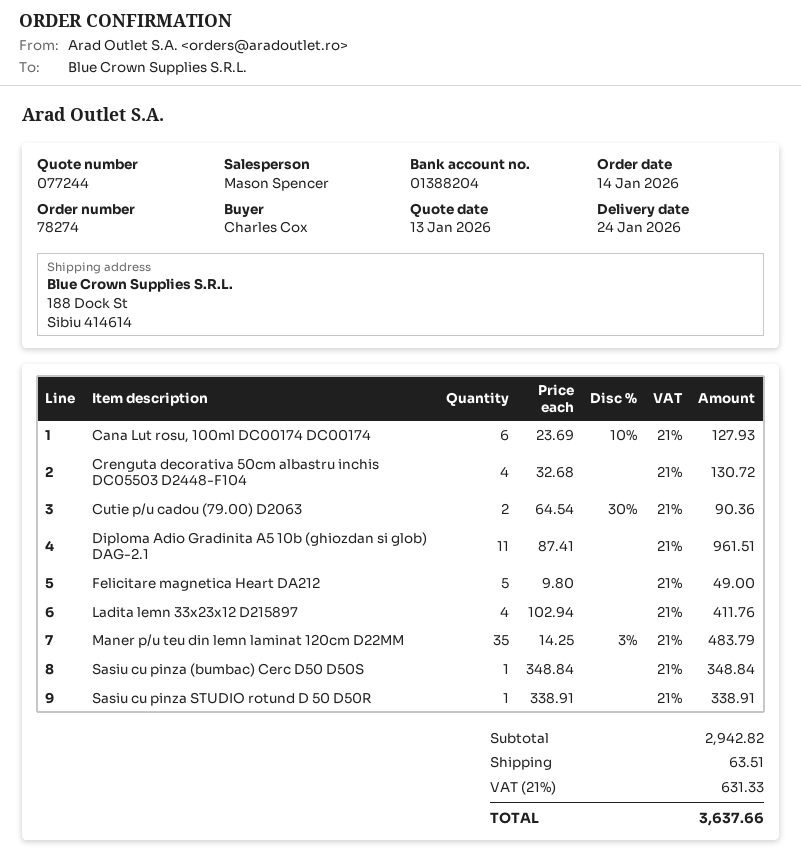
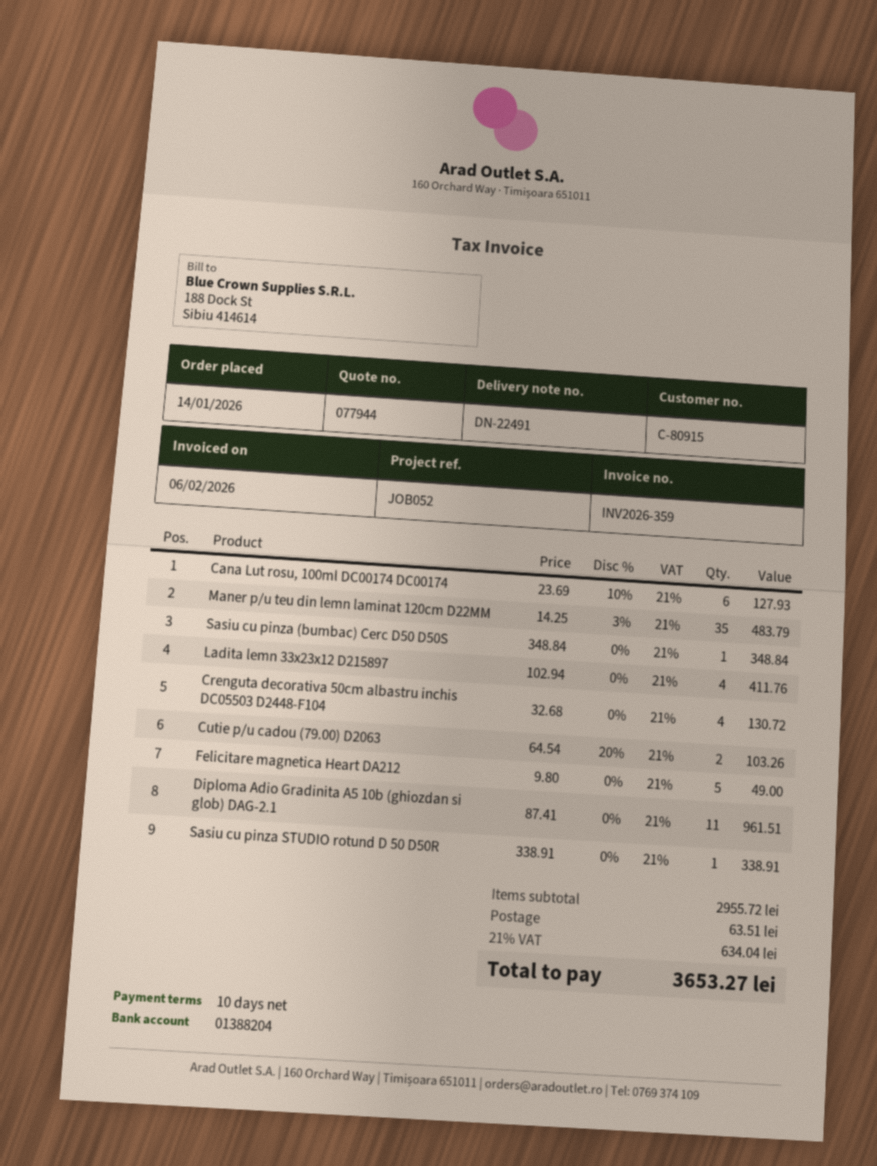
quote number: 077244 -> 077944
Cutie p/u cadou (79.00) D2063: 2 x 64.54 - 30% = 90.36 -> 2 x 64.54 - 20% = 103.26
subtotal: 2942.82 -> 2955.72
tax: 21% = 631.33 -> 21% = 634.04
total: 3637.66 -> 3653.27

